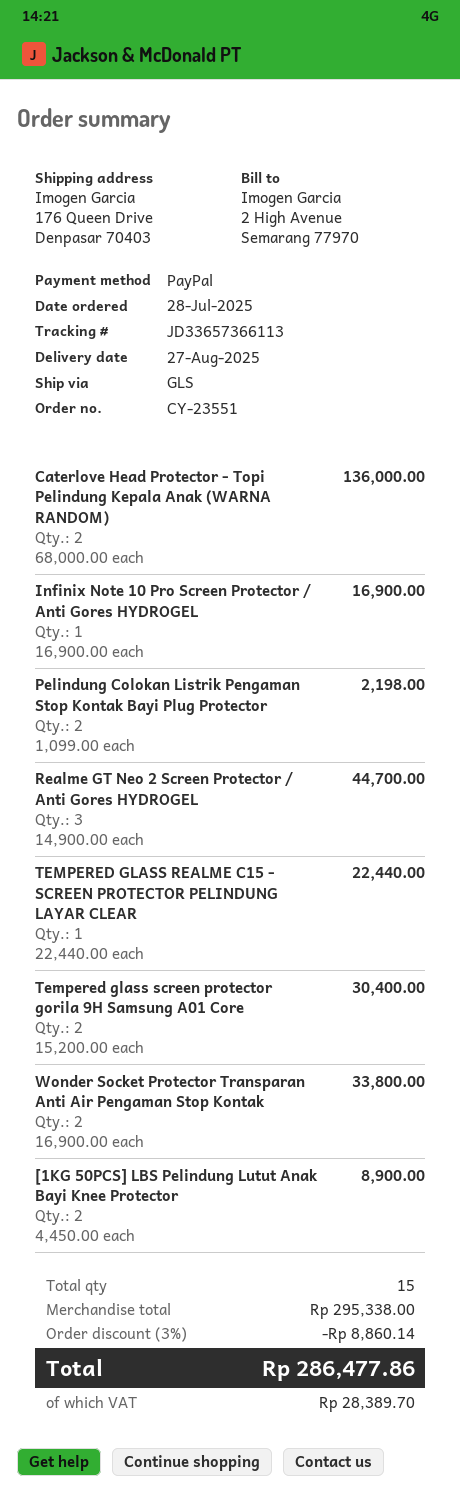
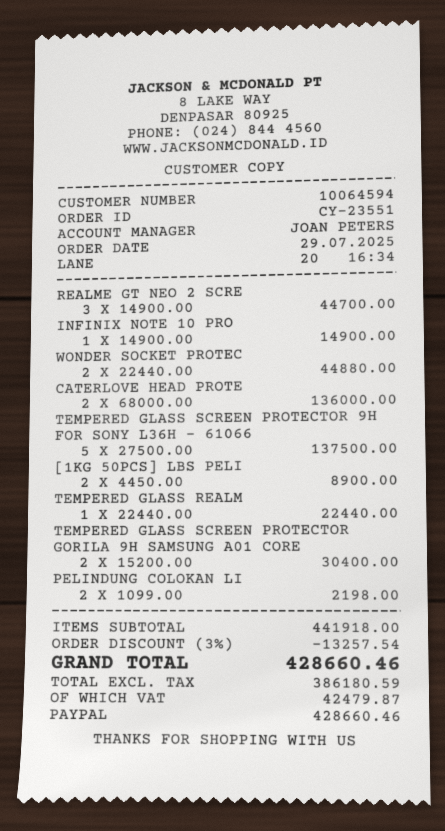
order date: 2025-07-28 -> 2025-07-29
Infinix Note 10 Pro Screen Protector / Anti Gores HYDROGEL: 1 x 16900.00 = 16900.00 -> 1 x 14900.00 = 14900.00
Wonder Socket Protector Transparan Anti Air Pengaman Stop Kontak: 2 x 16900.00 = 33800.00 -> 2 x 22440.00 = 44880.00
TEMPERED GLASS SCREEN PROTECTOR 9H FOR SONY L36H - 61066: none -> 5 x 27500.00 = 137500.00
subtotal: 295338.00 -> 441918.00
discount: 3% = 8860.14 -> 3% = 13257.54
tax: 28389.70 -> 42479.87
total: 286477.86 -> 428660.46

